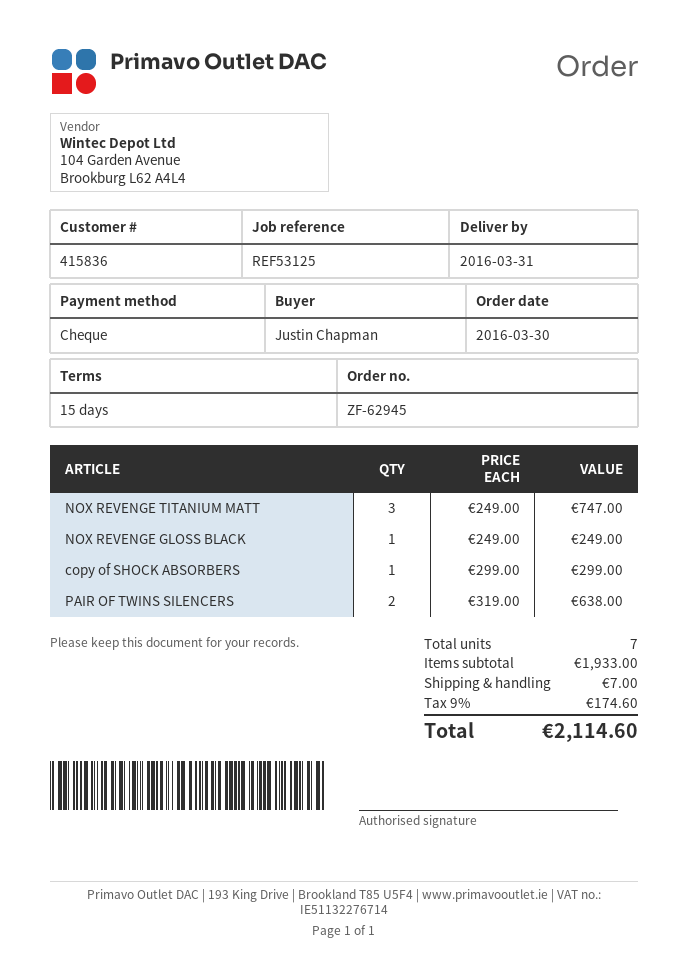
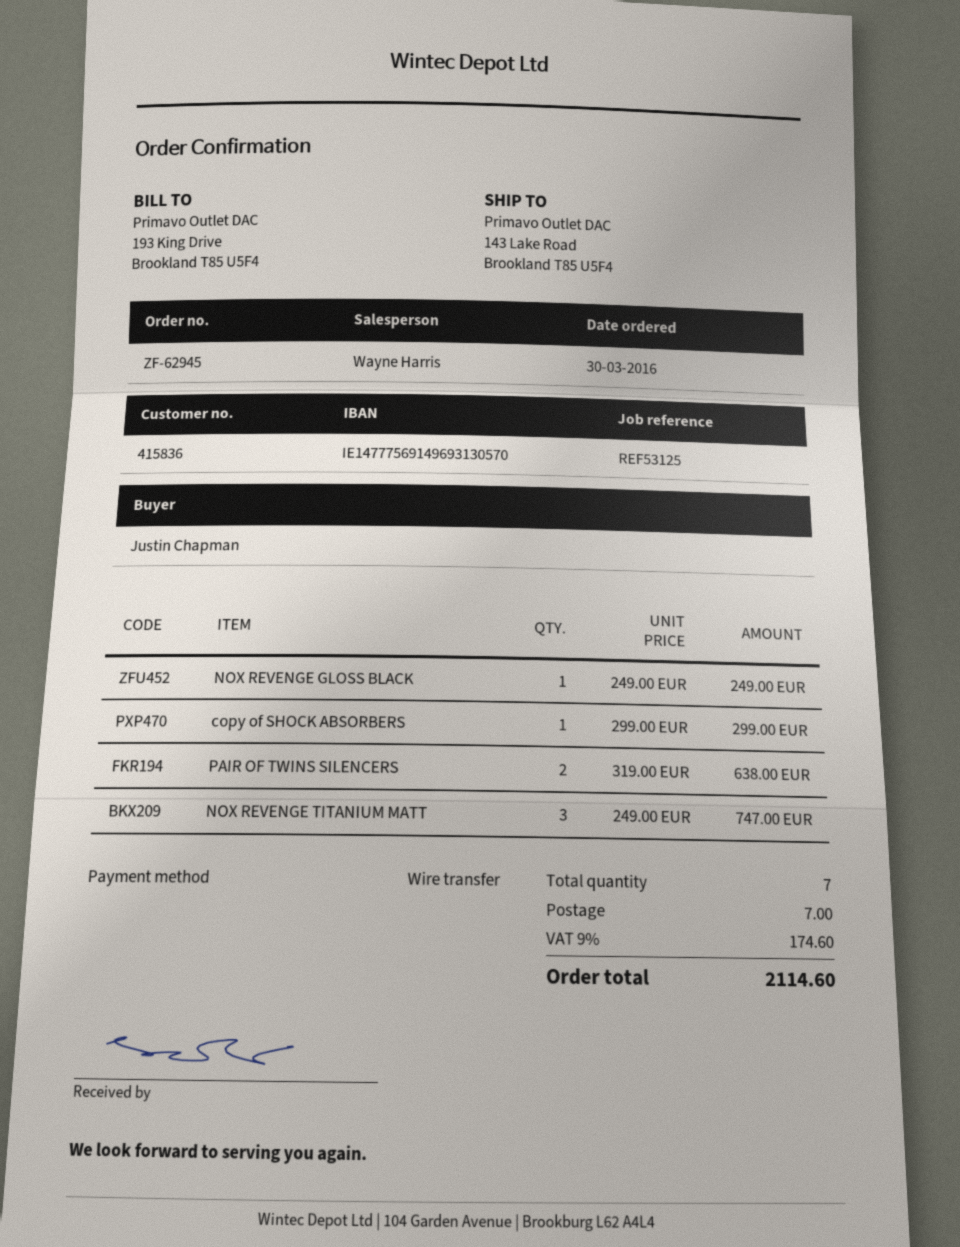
payment method: cheque -> bank transfer

